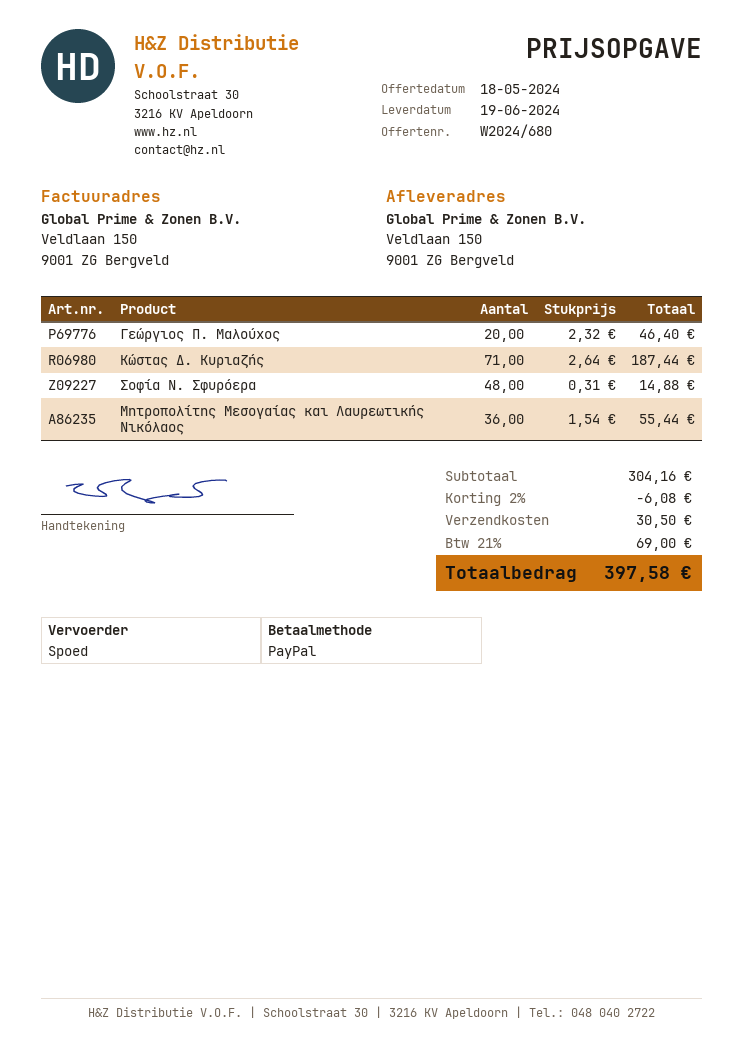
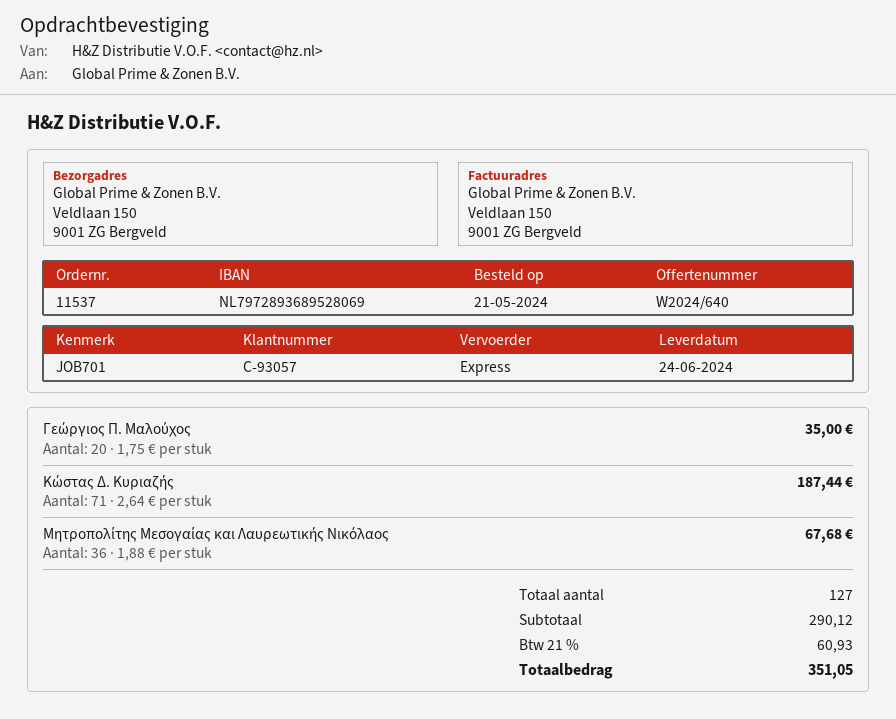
quote number: W2024/680 -> W2024/640
delivery date: 2024-06-19 -> 2024-06-24
Γεώργιος Π. Μαλούχος: 20 x 2.32 = 46.40 -> 20 x 1.75 = 35.00
Σοφία Ν. Σφυρόερα: 48 x 0.31 = 14.88 -> none
Μητροπολίτης Μεσογαίας και Λαυρεωτικής Νικόλαος: 36 x 1.54 = 55.44 -> 36 x 1.88 = 67.68
subtotal: 304.16 -> 290.12
discount: 2% = 6.08 -> none
shipping: 30.50 -> none
tax: 21% = 69.00 -> 21% = 60.93
total: 397.58 -> 351.05

